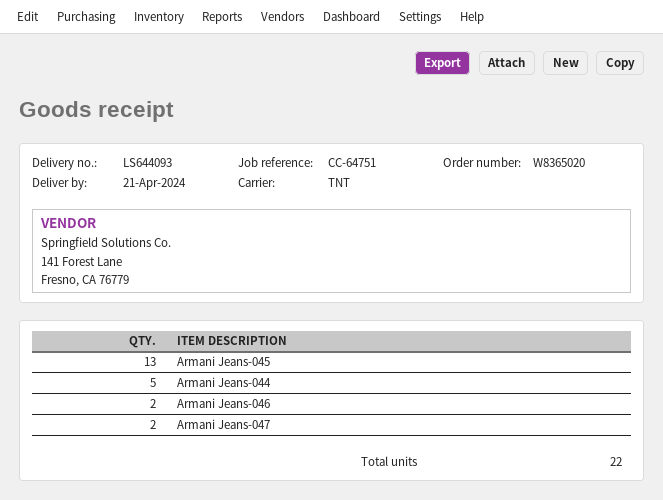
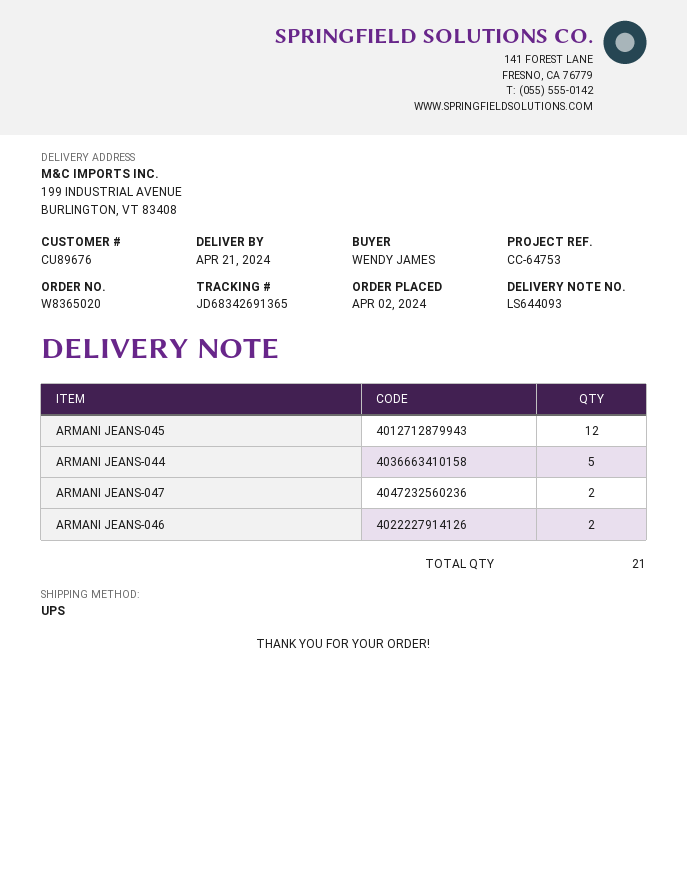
reference: CC-64751 -> CC-64753
shipping method: TNT -> UPS
Armani Jeans-045: 13 -> 12
total quantity: 22 -> 21

